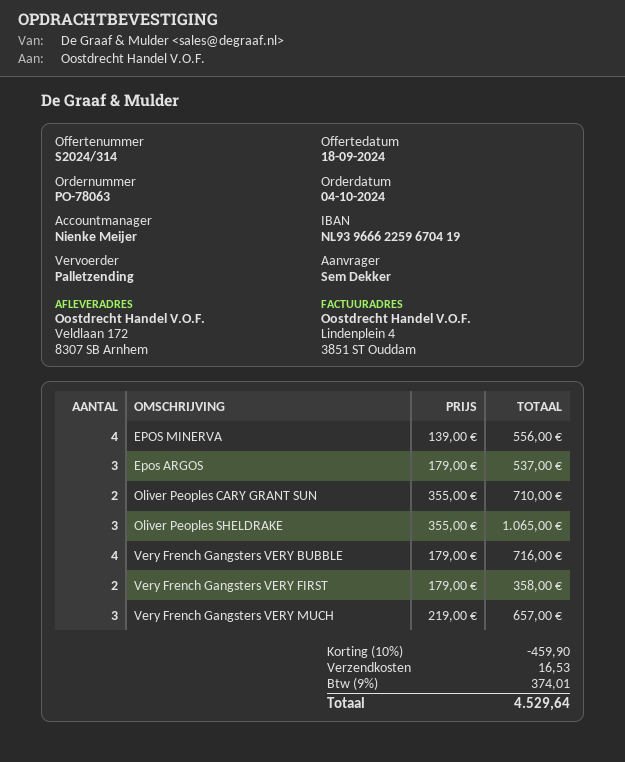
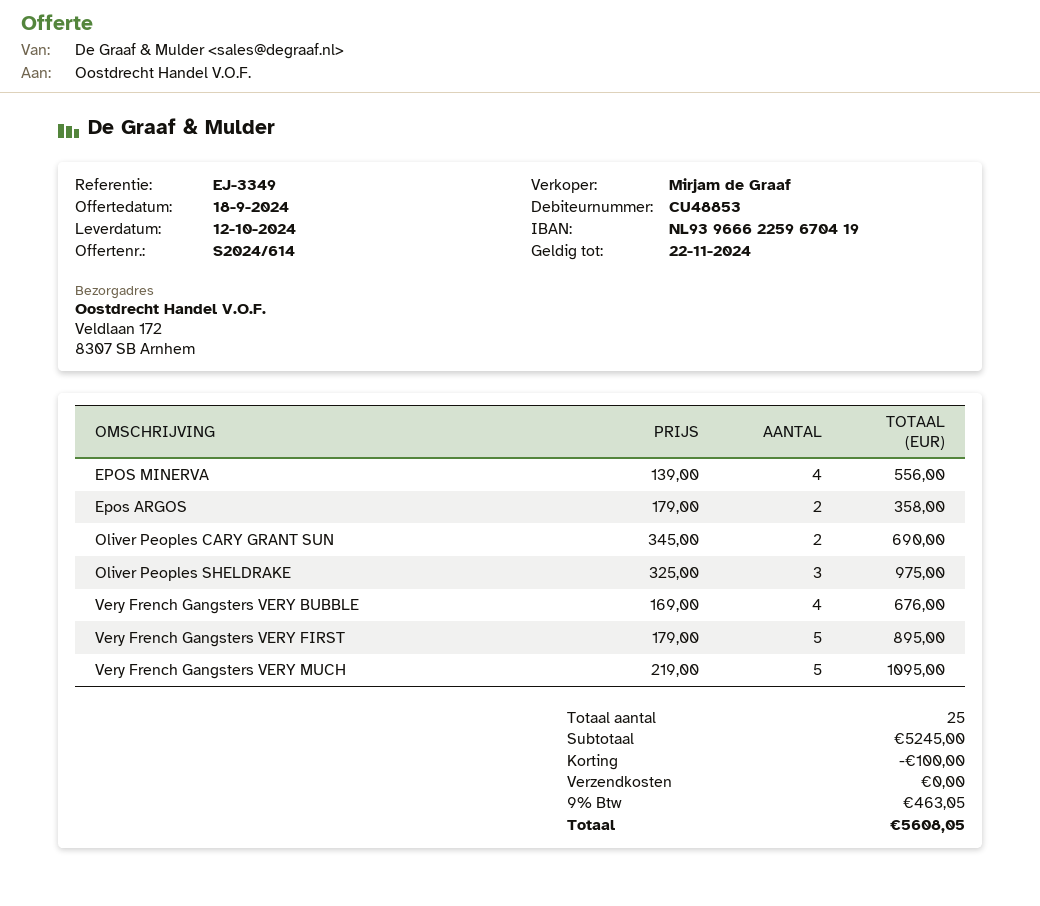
quote number: S2024/314 -> S2024/614
sales rep: Nienke Meijer -> Mirjam de Graaf
Epos ARGOS: 3 x 179.00 = 537.00 -> 2 x 179.00 = 358.00
Oliver Peoples CARY GRANT SUN: 2 x 355.00 = 710.00 -> 2 x 345.00 = 690.00
Oliver Peoples SHELDRAKE: 3 x 355.00 = 1065.00 -> 3 x 325.00 = 975.00
Very French Gangsters VERY BUBBLE: 4 x 179.00 = 716.00 -> 4 x 169.00 = 676.00
Very French Gangsters VERY FIRST: 2 x 179.00 = 358.00 -> 5 x 179.00 = 895.00
Very French Gangsters VERY MUCH: 3 x 219.00 = 657.00 -> 5 x 219.00 = 1095.00
discount: 459.90 -> 100.00
shipping: 16.53 -> 0.00
tax: 9% = 374.01 -> 9% = 463.05
total: 4529.64 -> 5608.05

